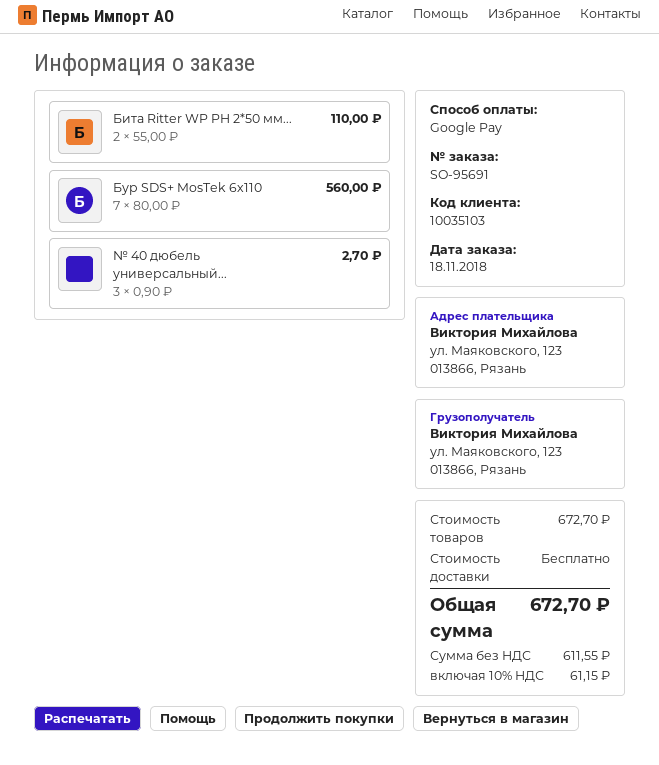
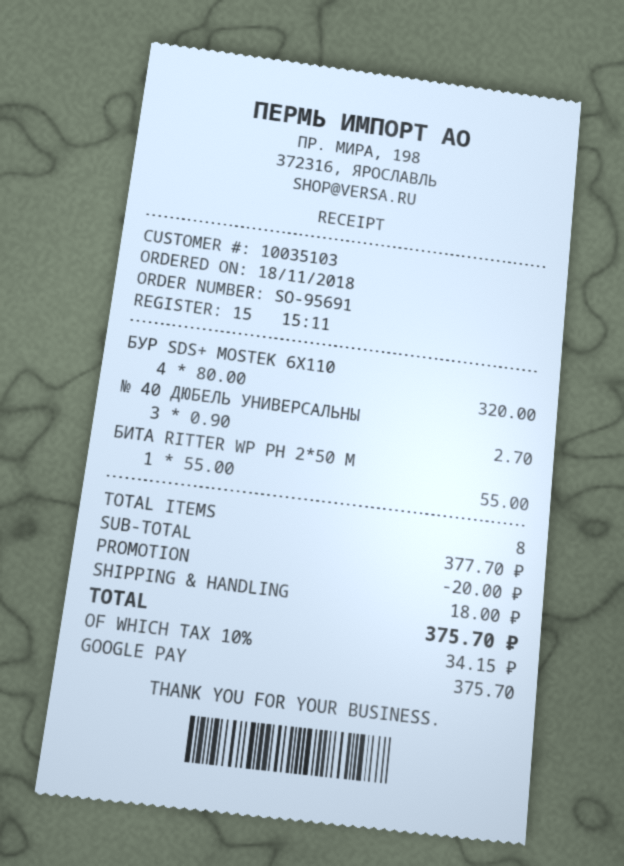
Бита Ritter WP PH 2*50 мм...: 2 x 55.00 = 110.00 -> 1 x 55.00 = 55.00
Бур SDS+ MosTek 6х110: 7 x 80.00 = 560.00 -> 4 x 80.00 = 320.00
subtotal: 672.70 -> 377.70
discount: none -> 20.00
shipping: 0.00 -> 18.00
tax: 10% = 61.15 -> 10% = 34.15
total: 672.70 -> 375.70

